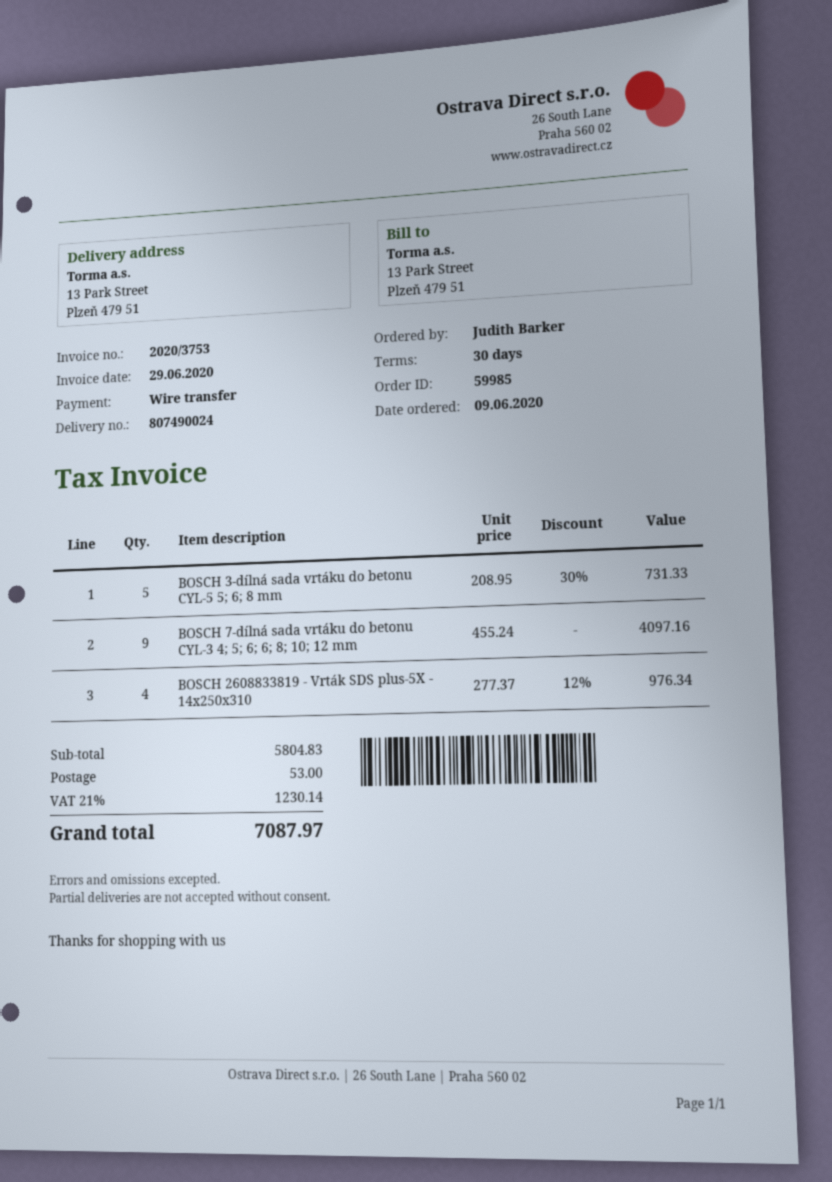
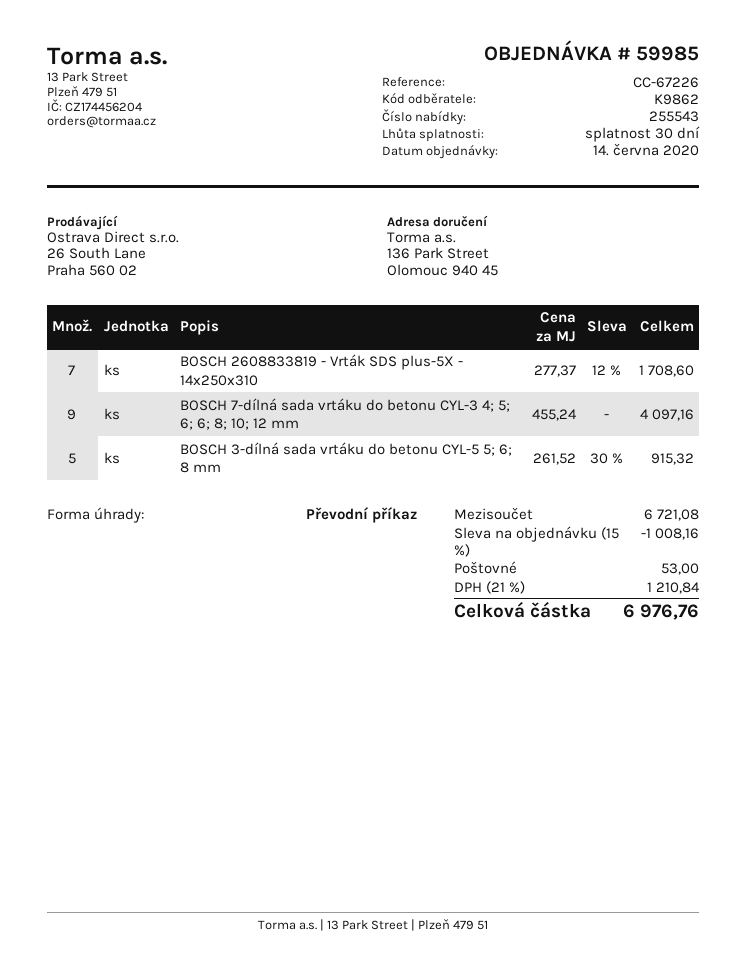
order date: 2020-06-09 -> 2020-06-14
ship to: 13 Park Street, Plzeň 479 51 -> 136 Park Street, Olomouc 940 45
BOSCH 3-dílná sada vrtáku do betonu CYL-5 5; 6; 8 mm: 5 x 208.95 - 30% = 731.33 -> 5 x 261.52 - 30% = 915.32
BOSCH 2608833819 - Vrták SDS plus-5X - 14x250x310: 4 x 277.37 - 12% = 976.34 -> 7 x 277.37 - 12% = 1708.60
subtotal: 5804.83 -> 6721.08
discount: none -> 15% = 1008.16
tax: 21% = 1230.14 -> 21% = 1210.84
total: 7087.97 -> 6976.76

